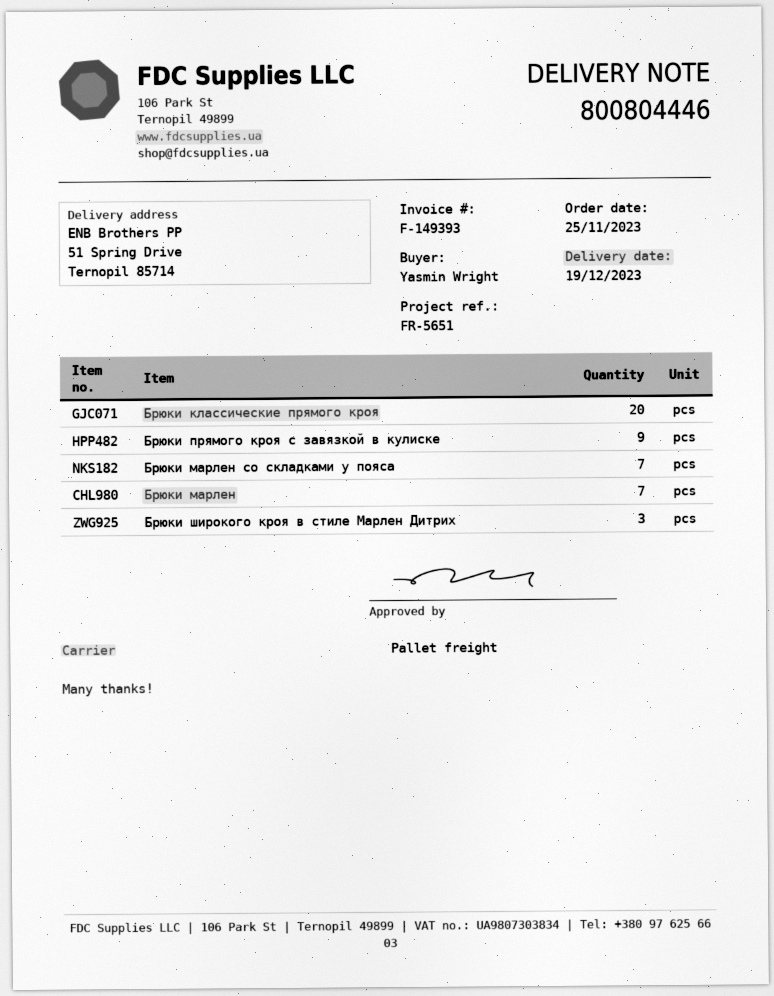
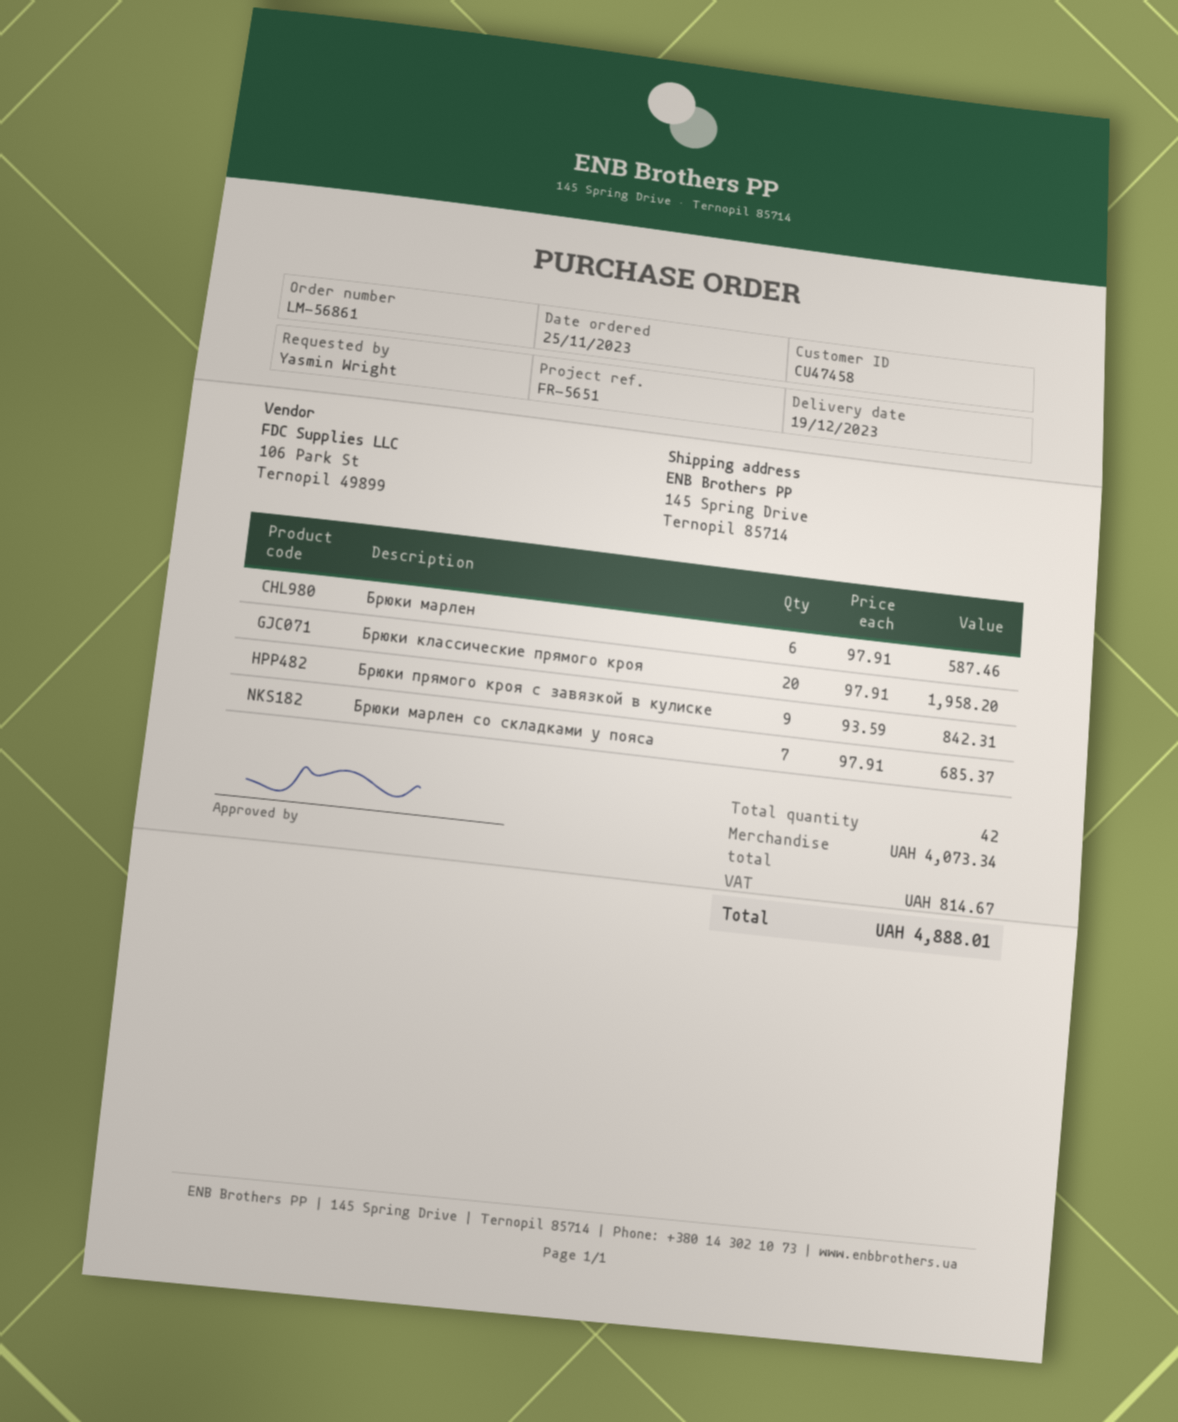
ship to: 51 Spring Drive, Ternopil 85714 -> 145 Spring Drive, Ternopil 85714
Брюки марлен: 7 -> 6
Брюки широкого кроя в стиле Марлен Дитрих: 3 -> none

